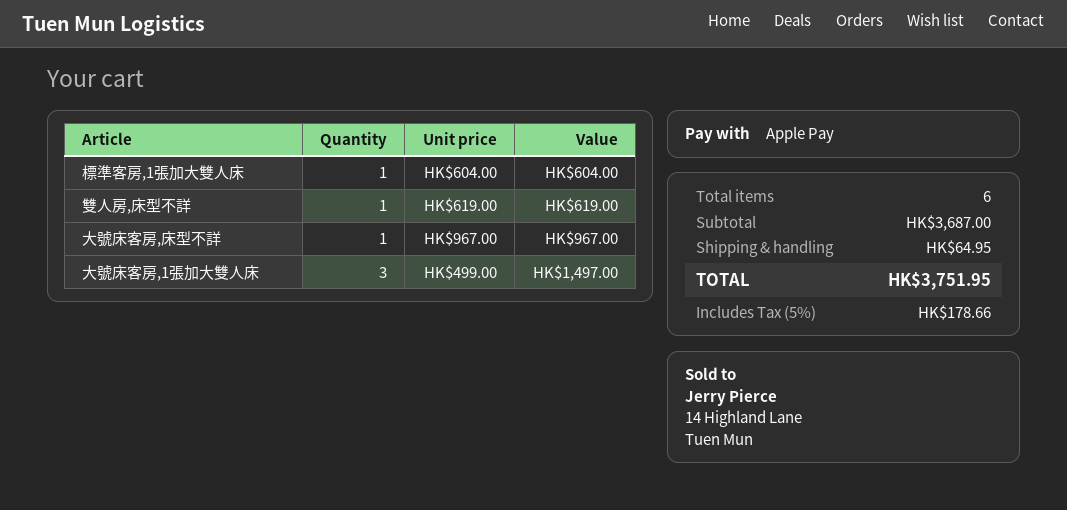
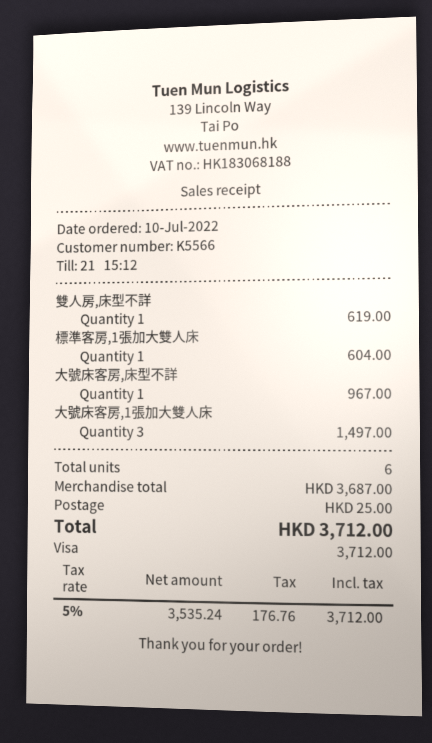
payment method: Apple Pay -> Visa
shipping: 64.95 -> 25.00
tax: 5% = 178.66 -> 5% = 176.76
total: 3751.95 -> 3712.00

